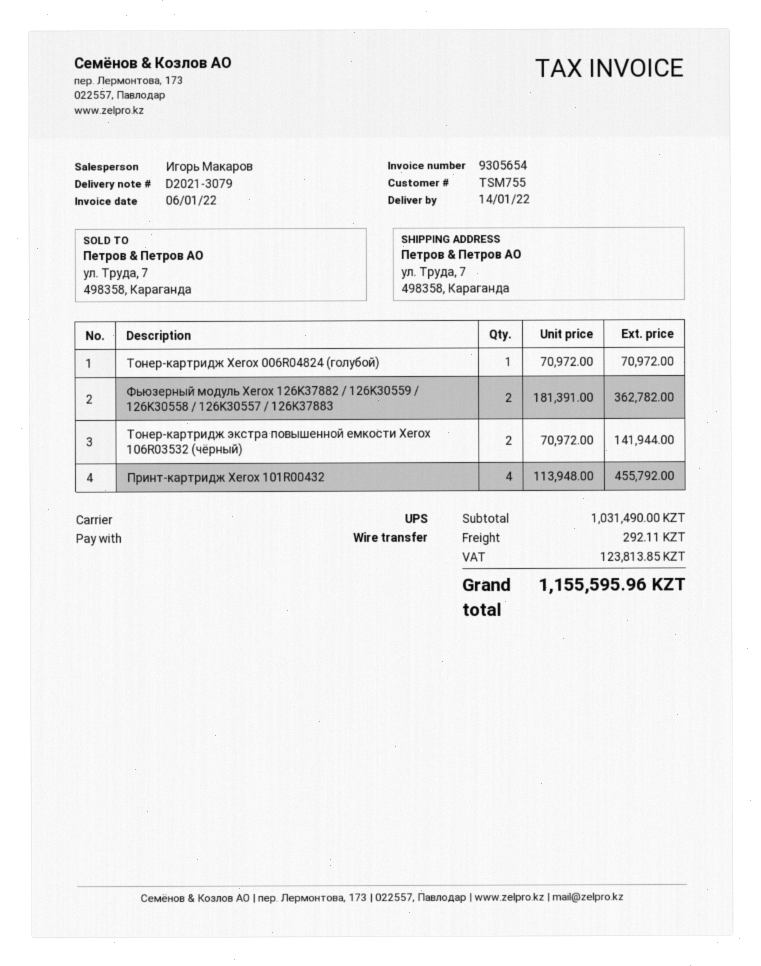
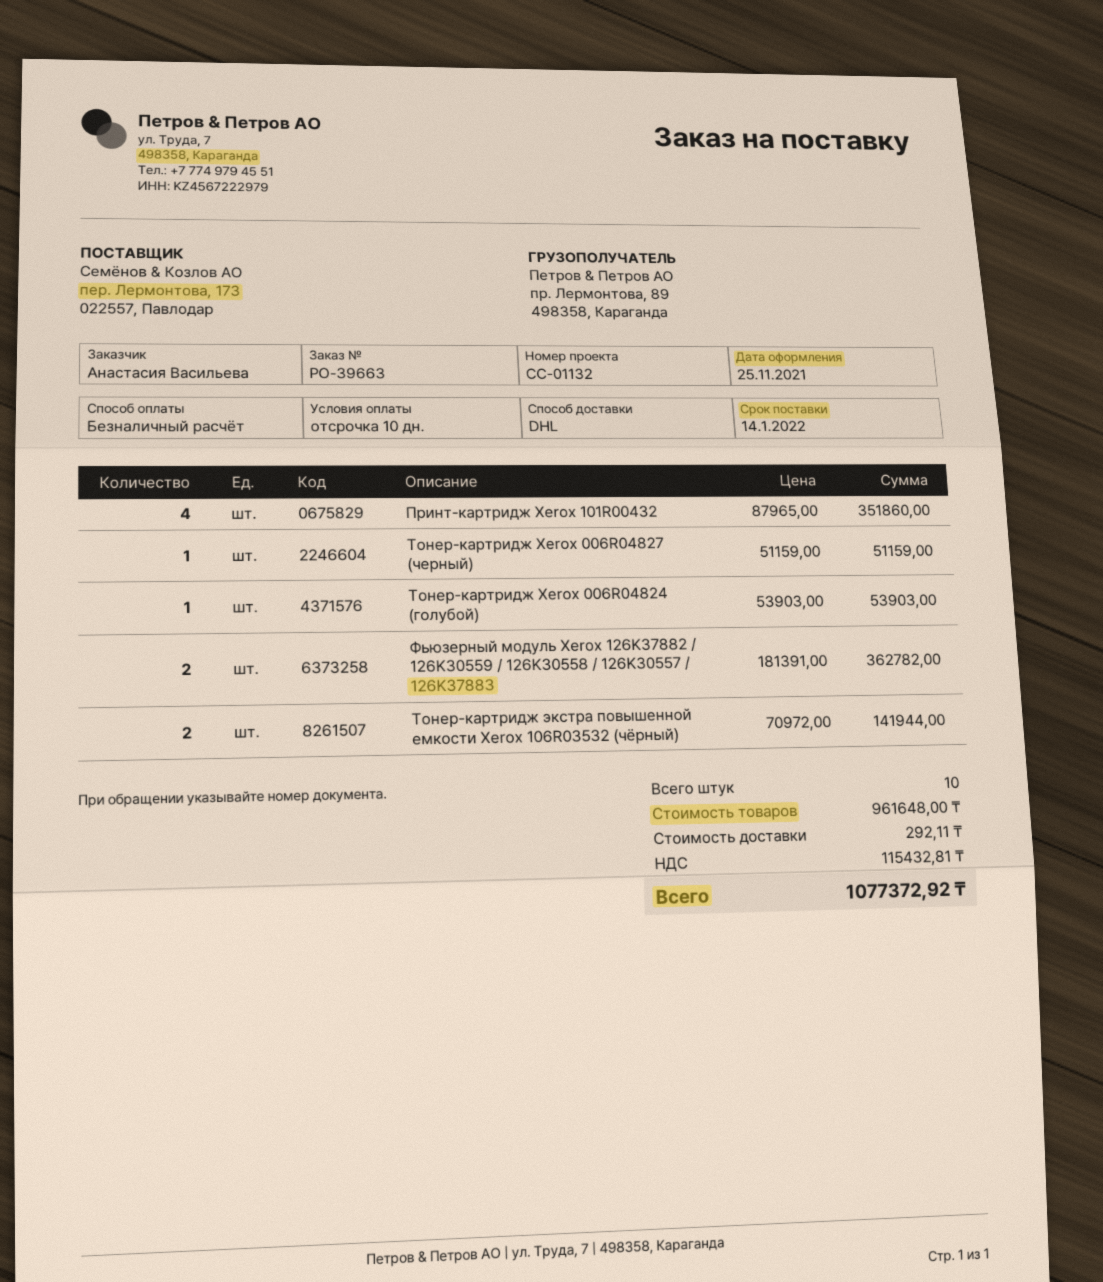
shipping method: UPS -> DHL
ship to: ул. Труда, 7, 498358, Караганда -> пр. Лермонтова, 89, 498358, Караганда
Тонер-картридж Xerox 006R04824 (голубой): 1 x 70972.00 = 70972.00 -> 1 x 53903.00 = 53903.00
Принт-картридж Xerox 101R00432: 4 x 113948.00 = 455792.00 -> 4 x 87965.00 = 351860.00
Тонер-картридж Xerox 006R04827 (черный): none -> 1 x 51159.00 = 51159.00
subtotal: 1031490.00 -> 961648.00
tax: 123813.85 -> 115432.81
total: 1155595.96 -> 1077372.92

